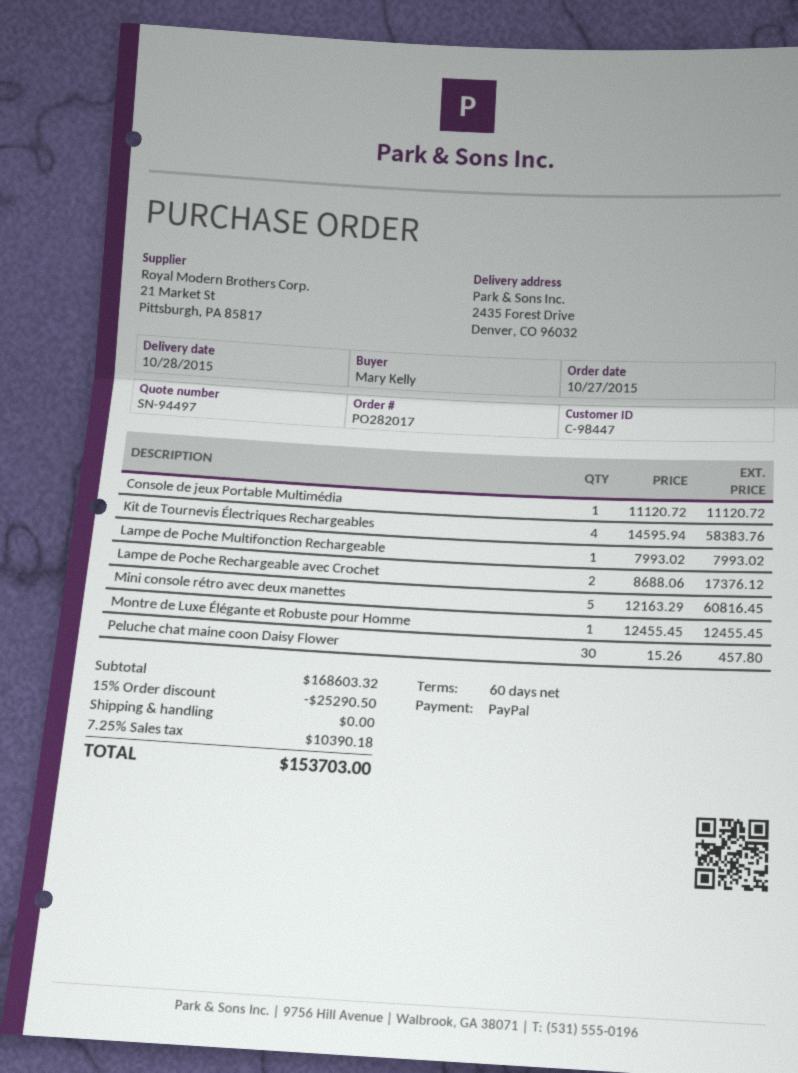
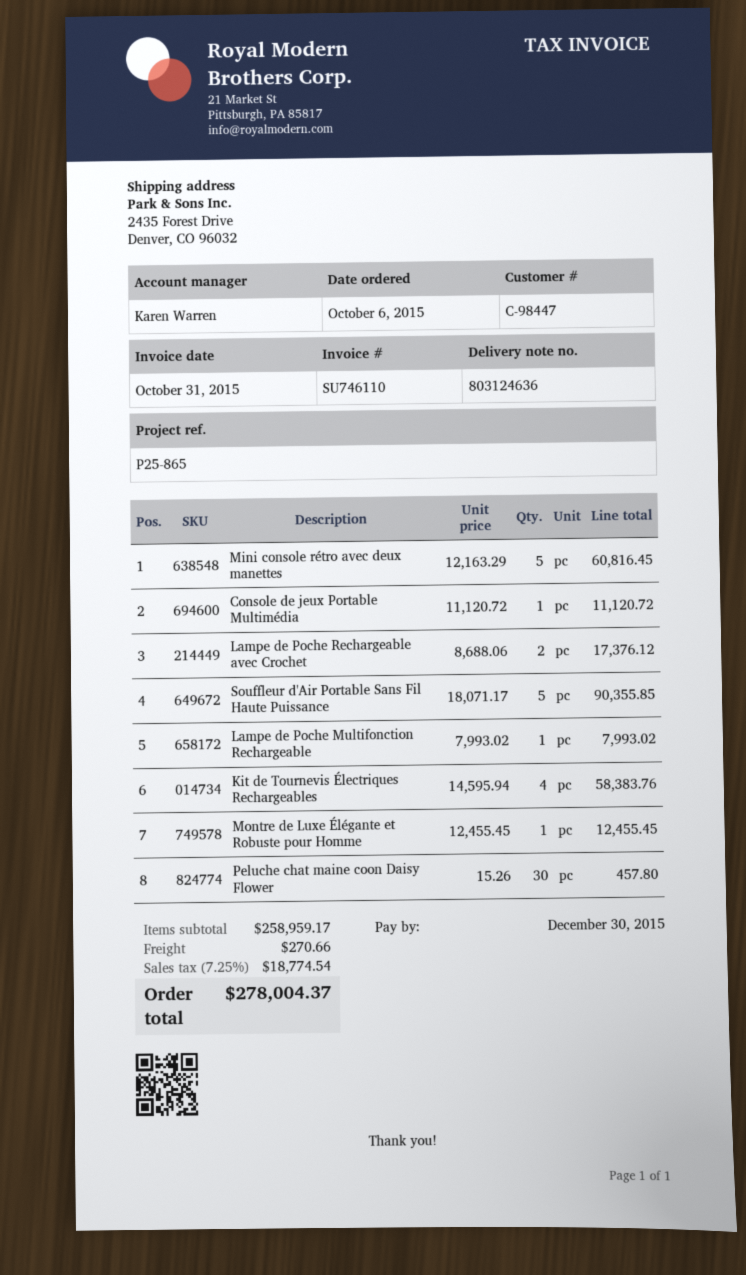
order date: 2015-10-27 -> 2015-10-06
Souffleur d'Air Portable Sans Fil Haute Puissance: none -> 5 x 18071.17 = 90355.85
subtotal: 168603.32 -> 258959.17
discount: 15% = 25290.50 -> none
shipping: 0.00 -> 270.66
tax: 7.25% = 10390.18 -> 7.25% = 18774.54
total: 153703.00 -> 278004.37

